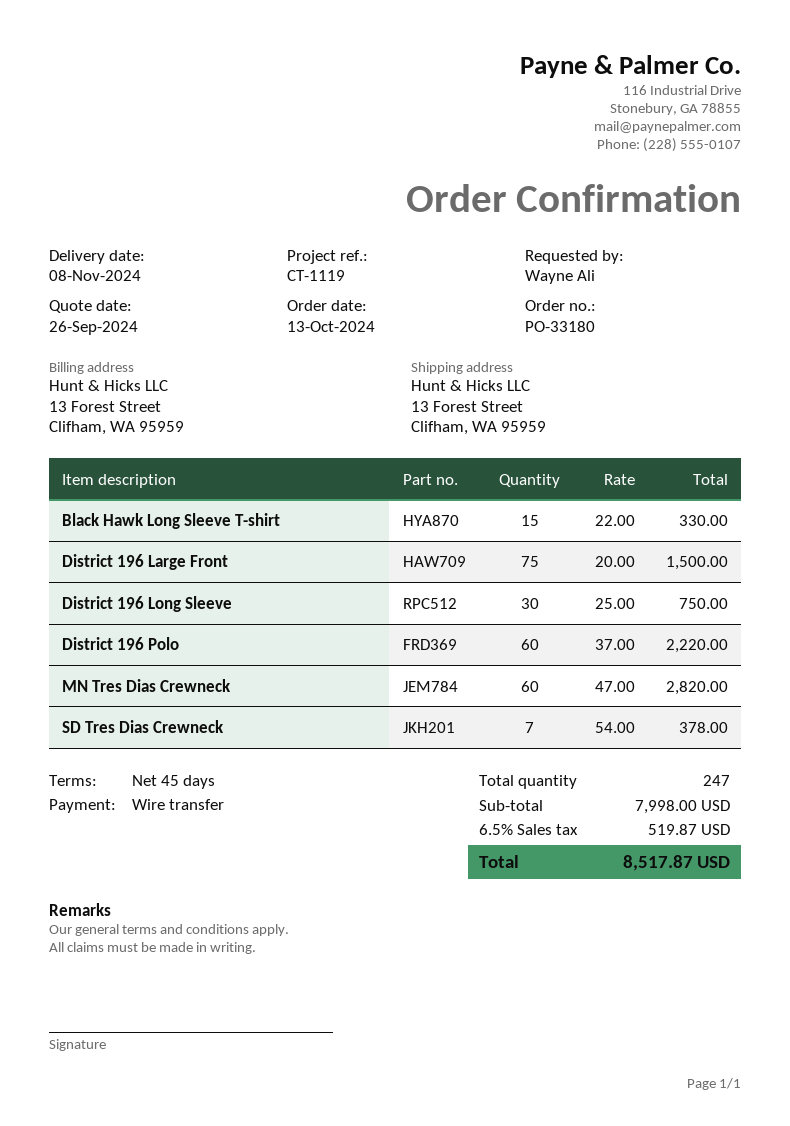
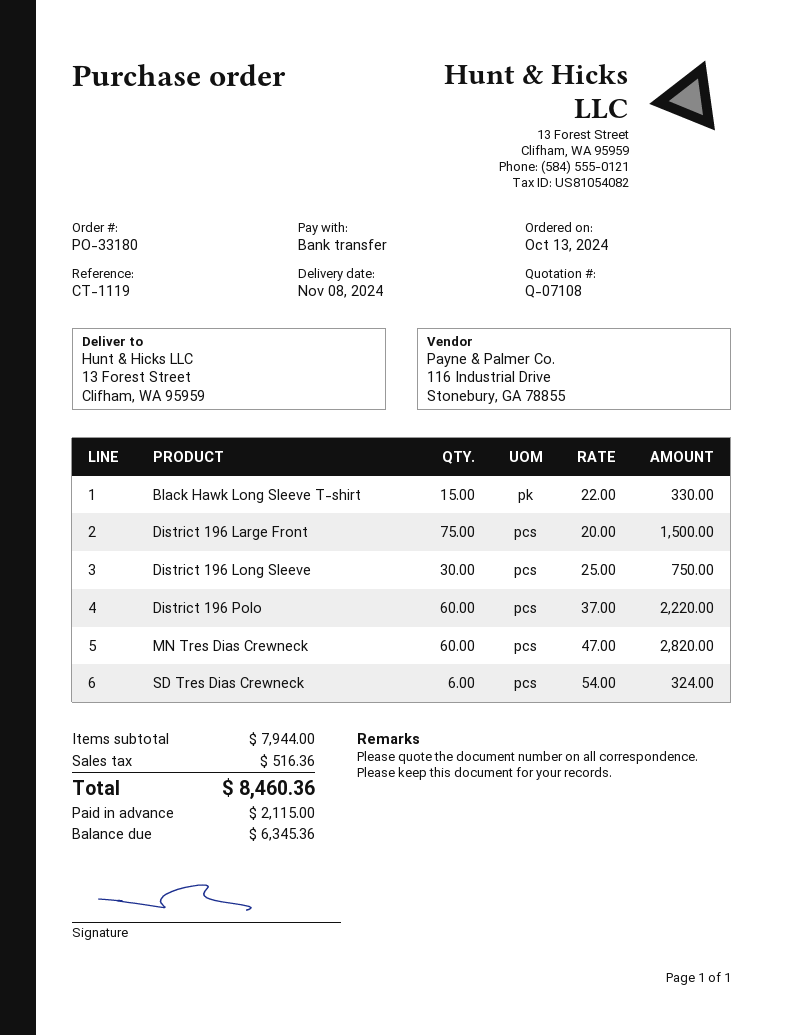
SD Tres Dias Crewneck: 7 x 54.00 = 378.00 -> 6 x 54.00 = 324.00
subtotal: 7998.00 -> 7944.00
tax: 519.87 -> 516.36
total: 8517.87 -> 8460.36

